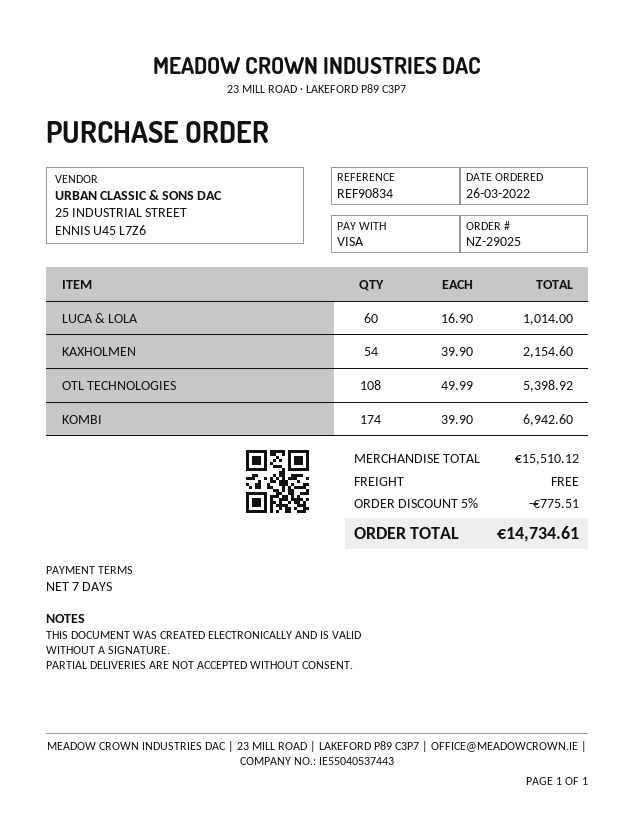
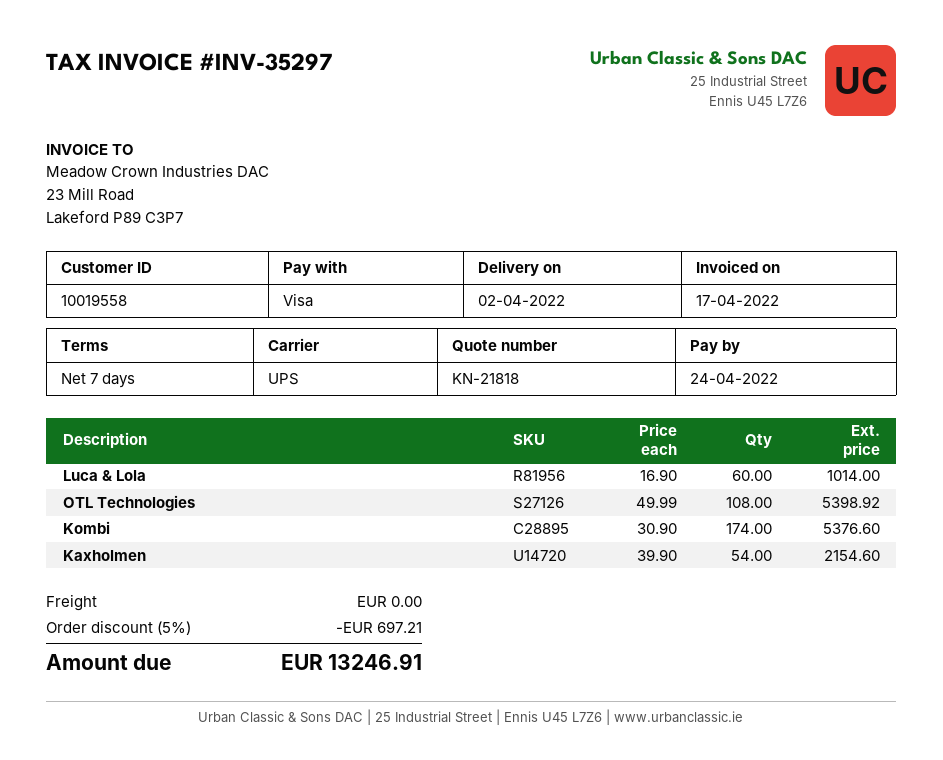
KOMBI: 174 x 39.90 = 6942.60 -> 174 x 30.90 = 5376.60
discount: 5% = 775.51 -> 5% = 697.21
total: 14734.61 -> 13246.91

